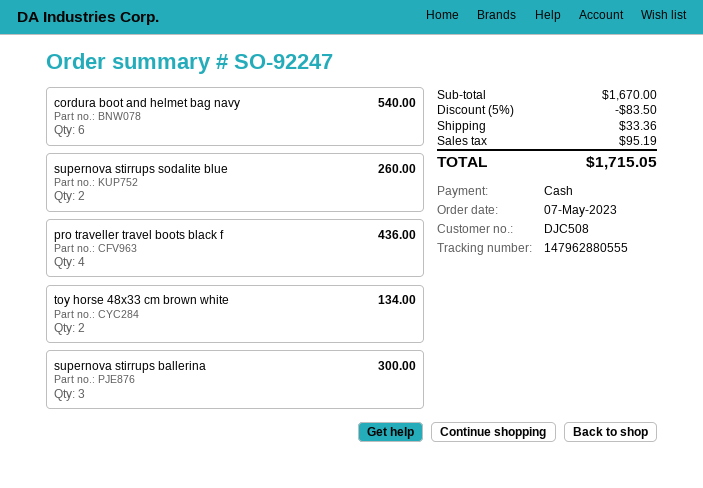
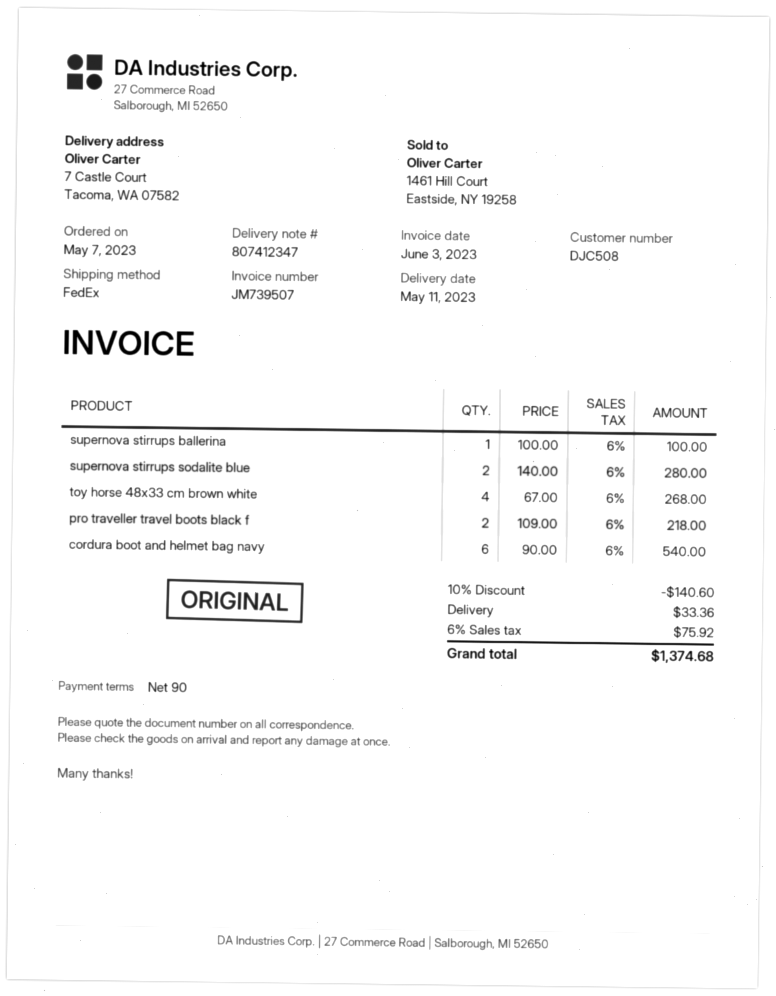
supernova stirrups sodalite blue: 2 for 260.00 -> 2 for 280.00
pro traveller travel boots black f: 4 for 436.00 -> 2 for 218.00
toy horse 48x33 cm brown white: 2 for 134.00 -> 4 for 268.00
supernova stirrups ballerina: 3 for 300.00 -> 1 for 100.00
discount: 5% = 83.50 -> 10% = 140.60
tax: 95.19 -> 75.92
total: 1715.05 -> 1374.68

